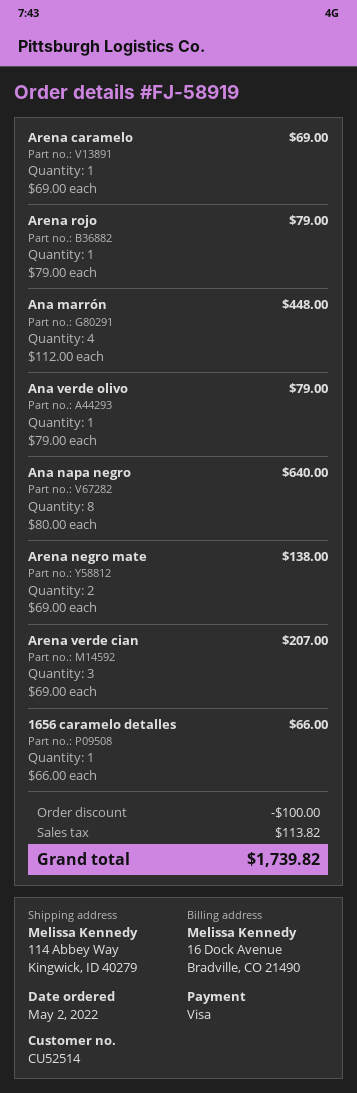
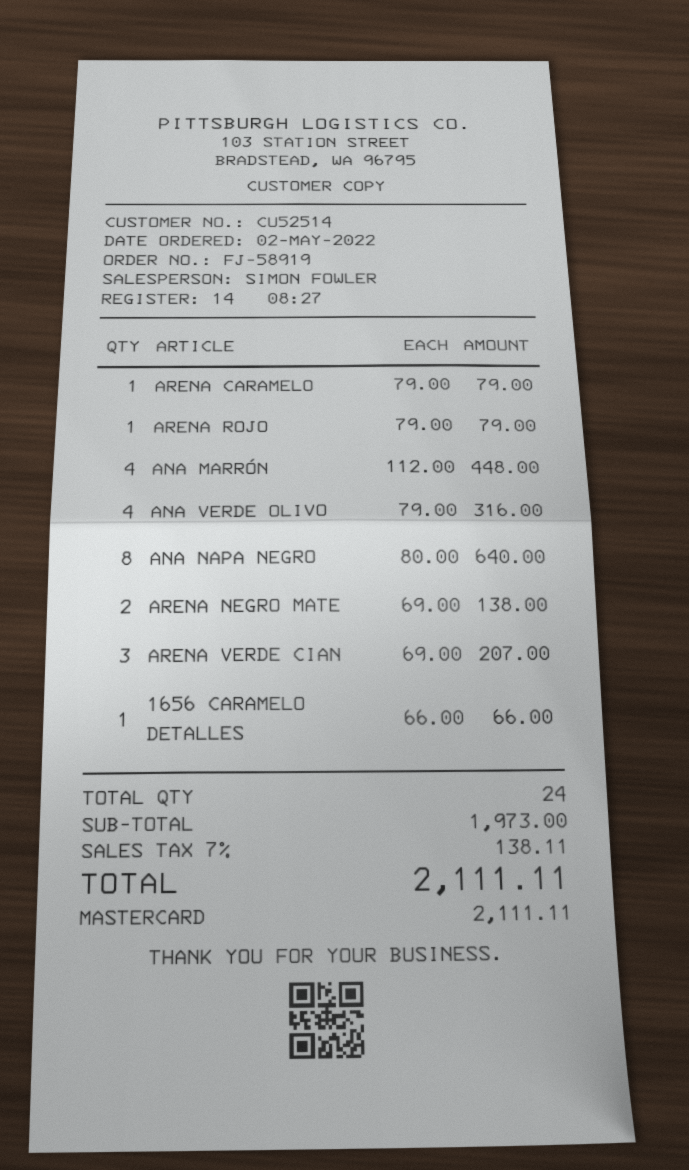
payment method: Visa -> Mastercard
Arena caramelo: 1 x 69.00 = 69.00 -> 1 x 79.00 = 79.00
Ana verde olivo: 1 x 79.00 = 79.00 -> 4 x 79.00 = 316.00
discount: 100.00 -> none
tax: 113.82 -> 138.11
total: 1739.82 -> 2111.11

